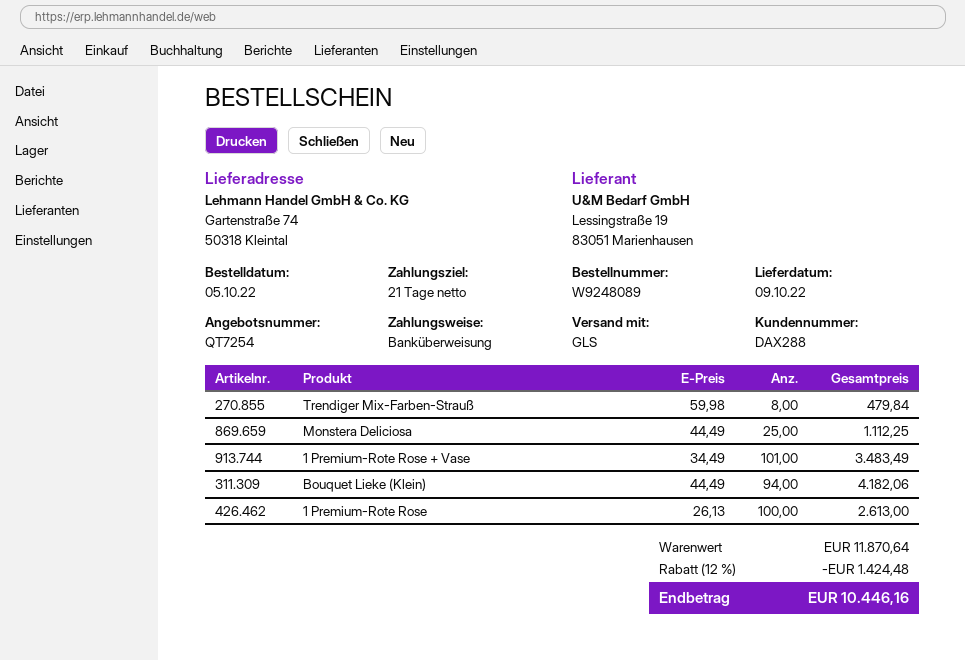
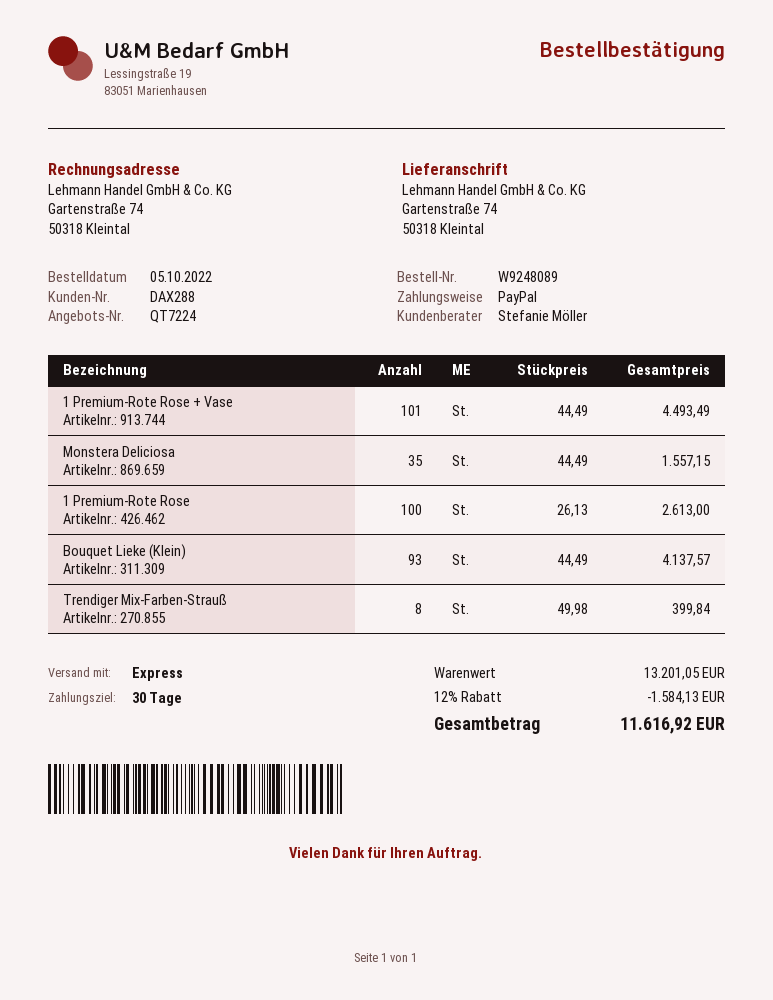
quote number: QT7254 -> QT7224
payment terms: 21 days -> 30 days
payment method: bank transfer -> PayPal
shipping method: GLS -> express
Trendiger Mix-Farben-Strauß: 8 x 59.98 = 479.84 -> 8 x 49.98 = 399.84
Monstera Deliciosa: 25 x 44.49 = 1112.25 -> 35 x 44.49 = 1557.15
1 Premium-Rote Rose + Vase: 101 x 34.49 = 3483.49 -> 101 x 44.49 = 4493.49
Bouquet Lieke (Klein): 94 x 44.49 = 4182.06 -> 93 x 44.49 = 4137.57
subtotal: 11870.64 -> 13201.05
discount: 12% = 1424.48 -> 12% = 1584.13
total: 10446.16 -> 11616.92

